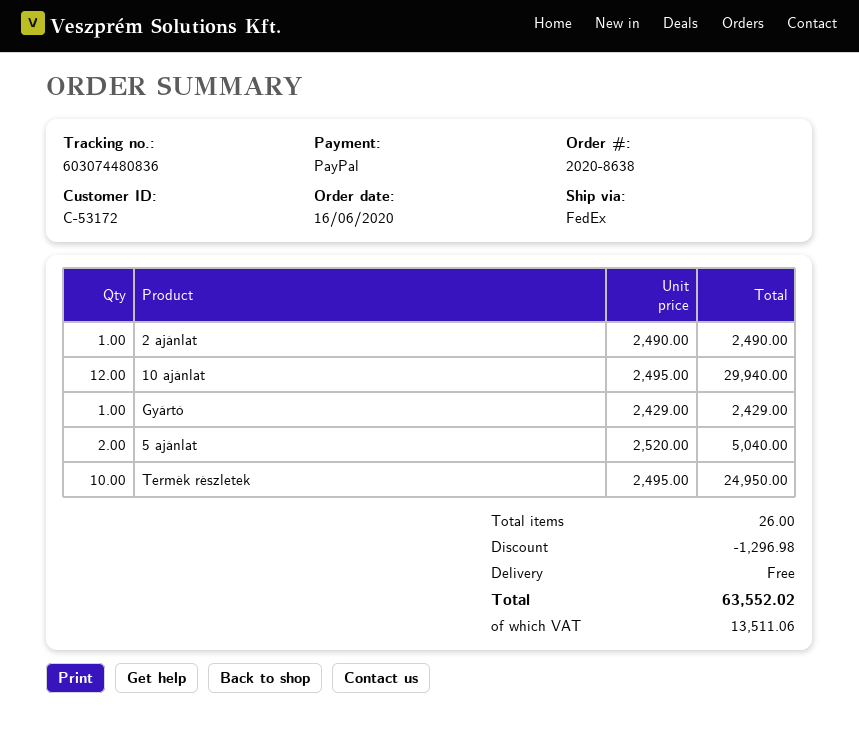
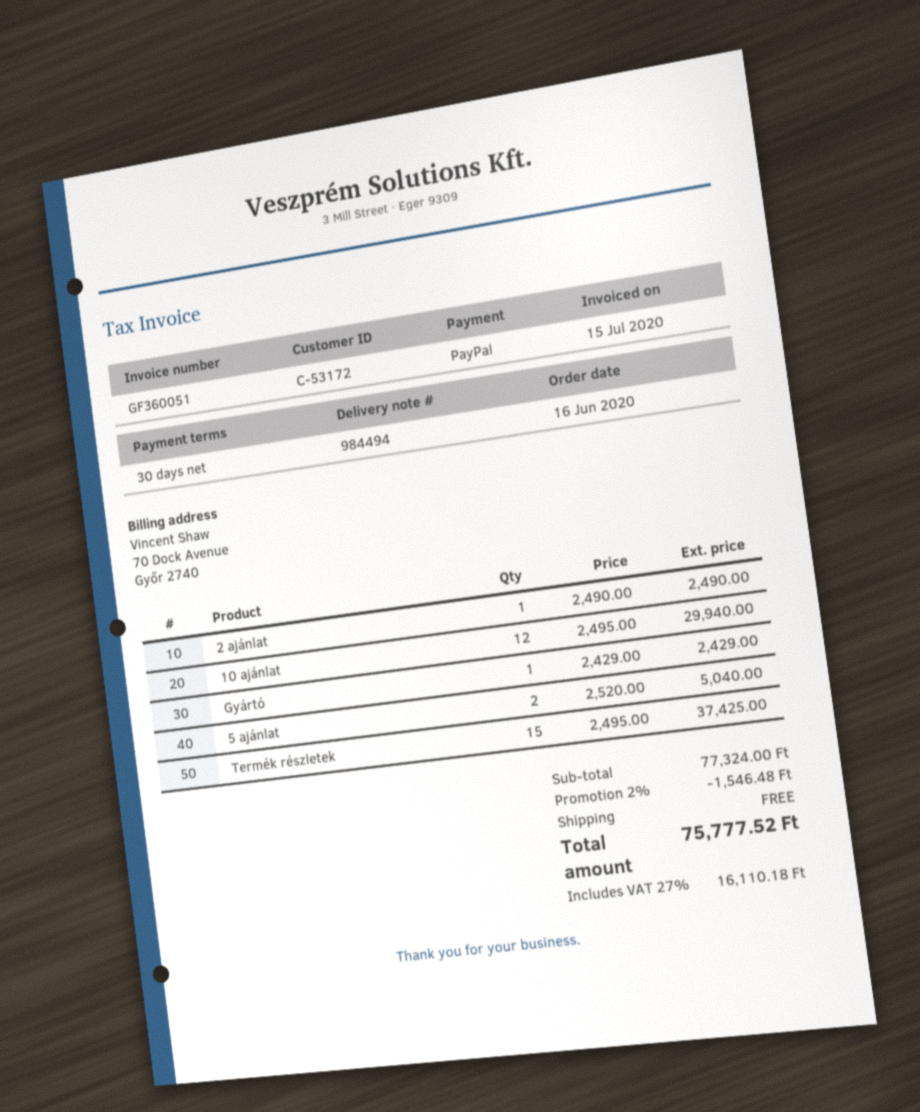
Termék részletek: 10 x 2495.00 = 24950.00 -> 15 x 2495.00 = 37425.00
discount: 1296.98 -> 1546.48
tax: 13511.06 -> 16110.18
total: 63552.02 -> 75777.52

